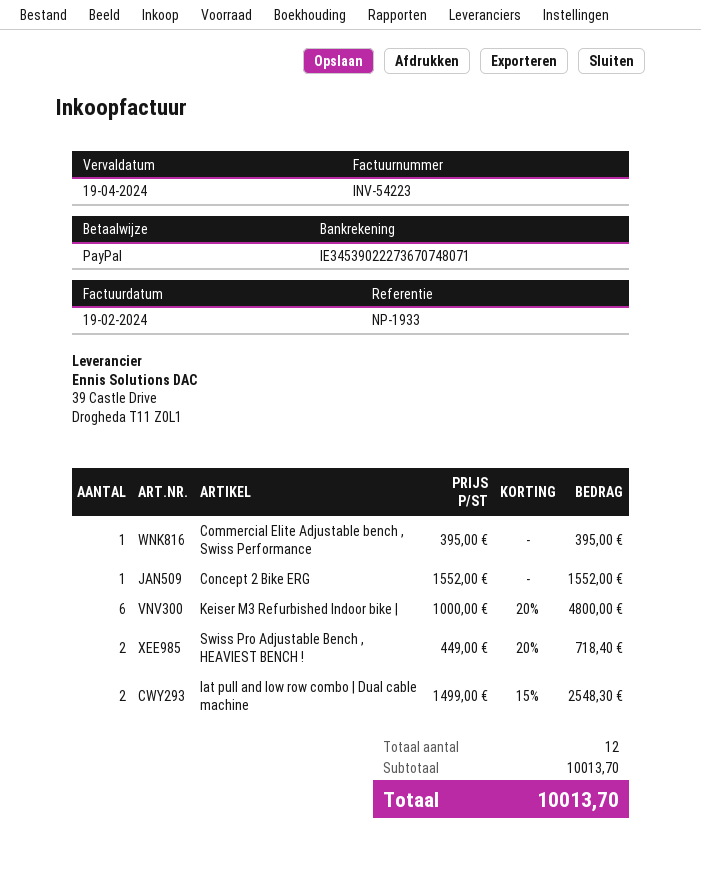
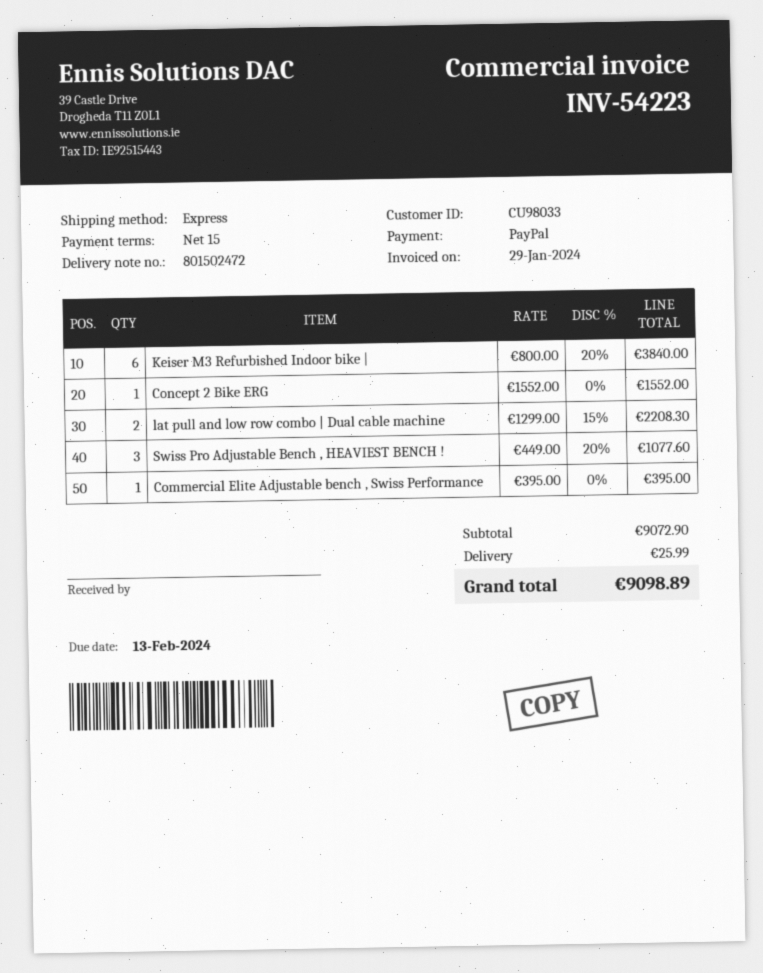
invoice date: 2024-02-19 -> 2024-01-29
due date: 2024-04-19 -> 2024-02-13
Keiser M3 Refurbished Indoor bike |: 6 x 1000.00 - 20% = 4800.00 -> 6 x 800.00 - 20% = 3840.00
Swiss Pro Adjustable Bench , HEAVIEST BENCH !: 2 x 449.00 - 20% = 718.40 -> 3 x 449.00 - 20% = 1077.60
lat pull and low row combo | Dual cable machine: 2 x 1499.00 - 15% = 2548.30 -> 2 x 1299.00 - 15% = 2208.30
subtotal: 10013.70 -> 9072.90
shipping: none -> 25.99
total: 10013.70 -> 9098.89

